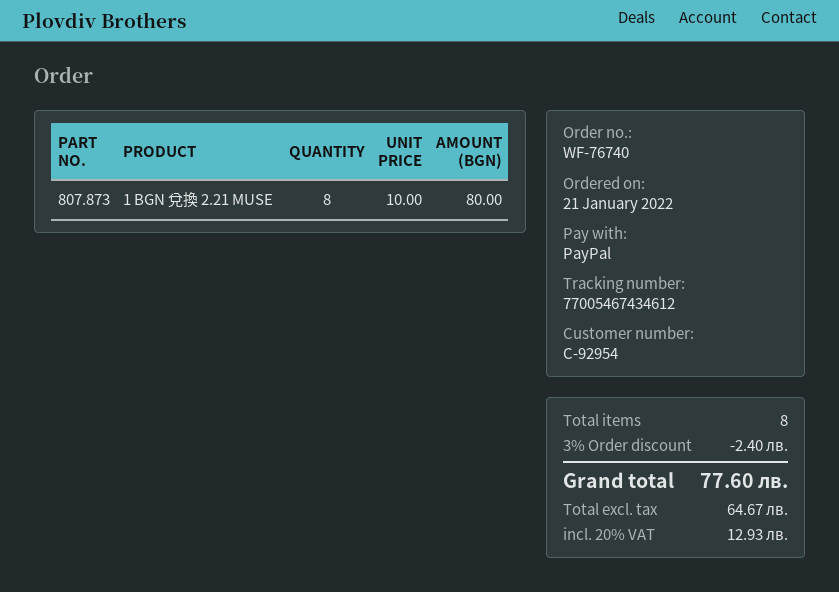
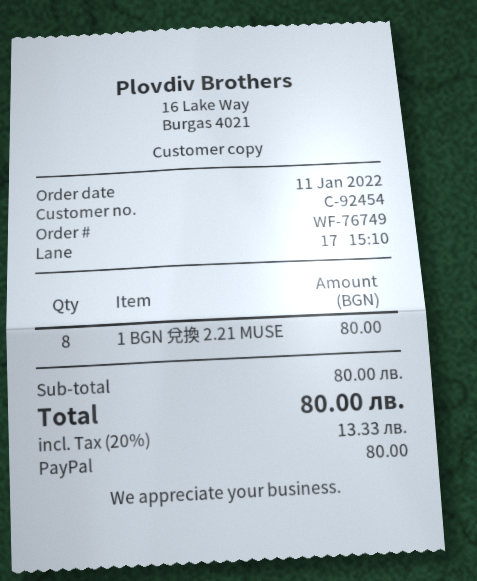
order number: WF-76740 -> WF-76749
order date: 2022-01-21 -> 2022-01-11
customer number: C-92954 -> C-92454
discount: 3% = 2.40 -> none
tax: 20% = 12.93 -> 20% = 13.33
total: 77.60 -> 80.00

